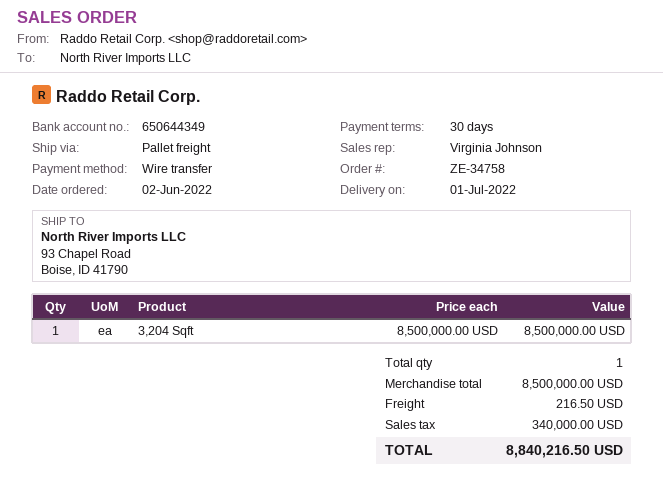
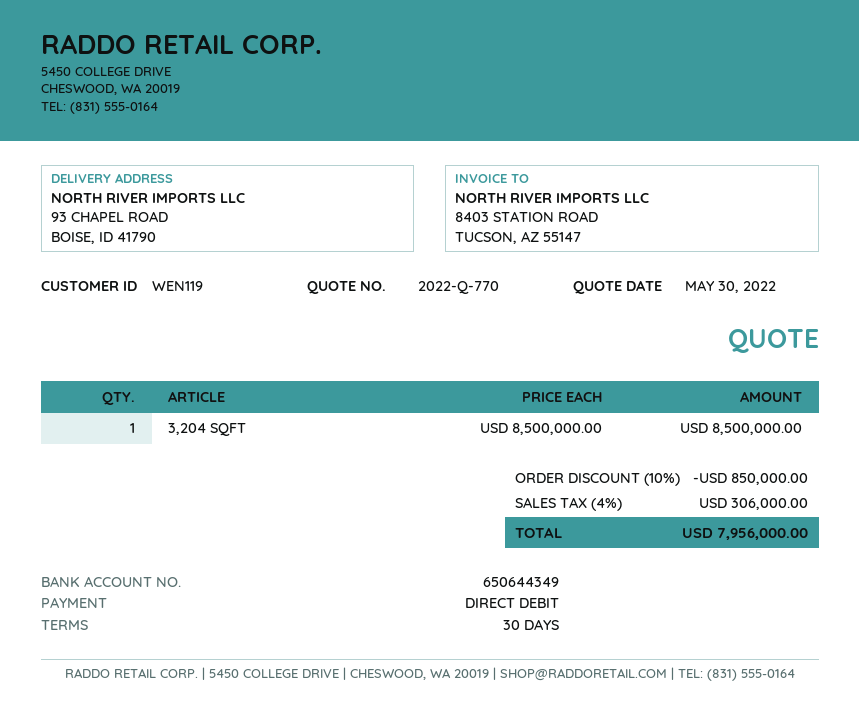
payment method: bank transfer -> direct debit
discount: none -> 10% = 850000.00
shipping: 216.50 -> none
tax: 340000.00 -> 306000.00
total: 8840216.50 -> 7956000.00

